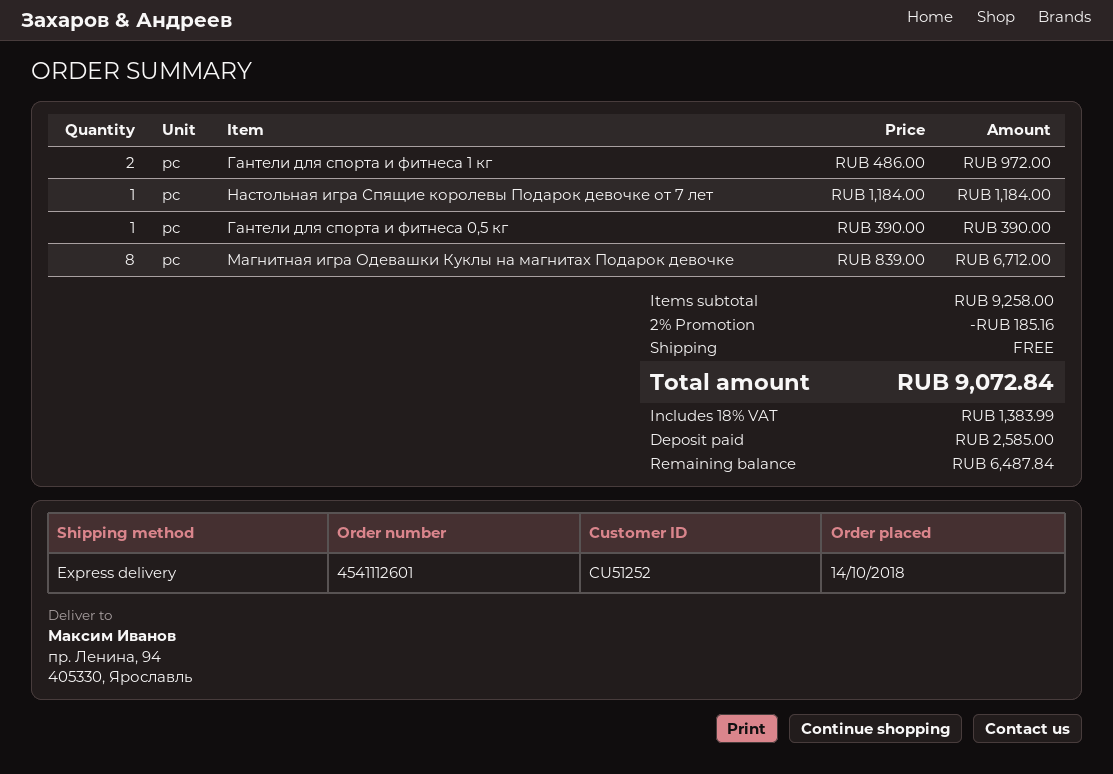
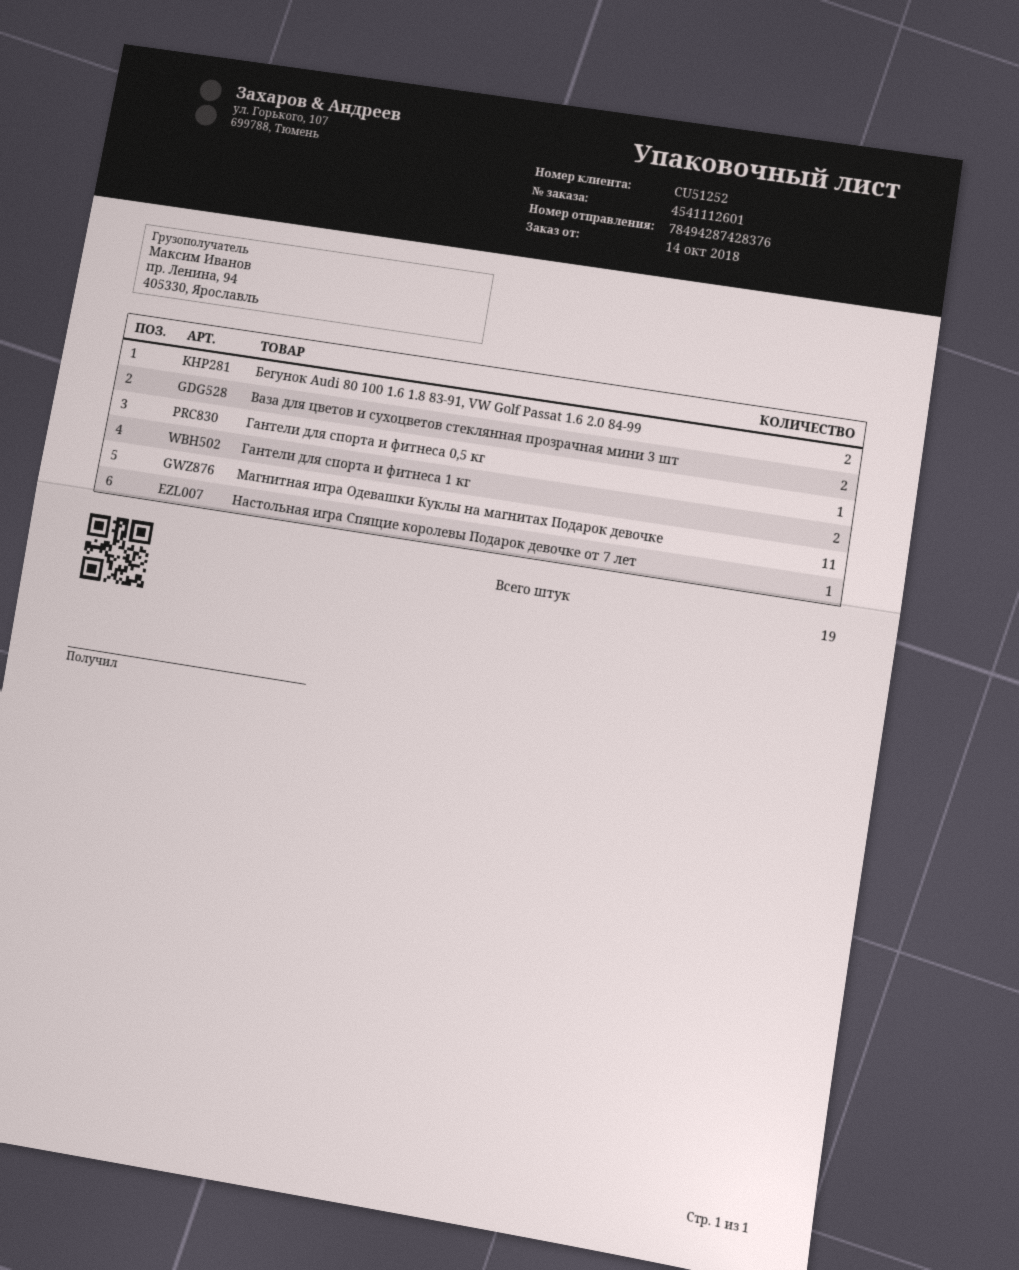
Магнитная игра Одевашки Куклы на магнитах Подарок девочке: 8 -> 11
Бегунок Audi 80 100 1.6 1.8 83-91, VW Golf Passat 1.6 2.0 84-99: none -> 2
Ваза для цветов и сухоцветов стеклянная прозрачная мини 3 шт: none -> 2

